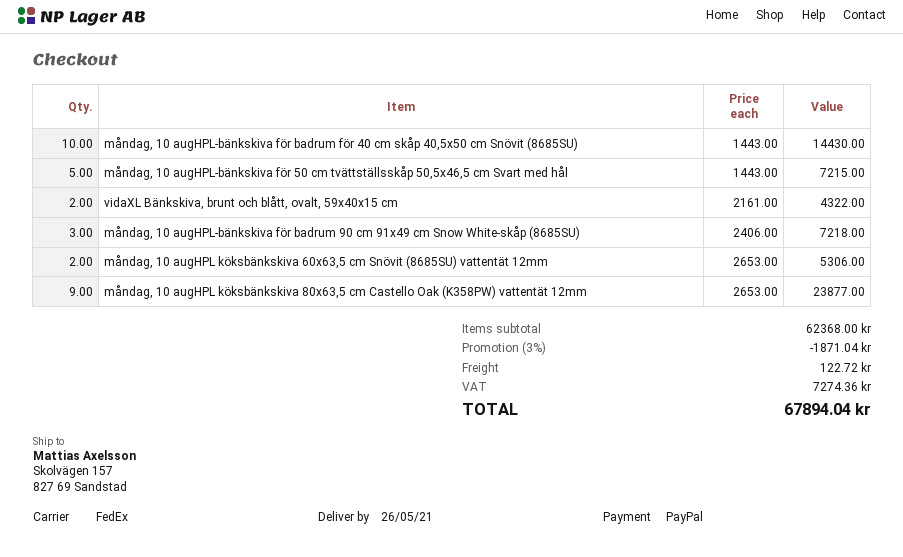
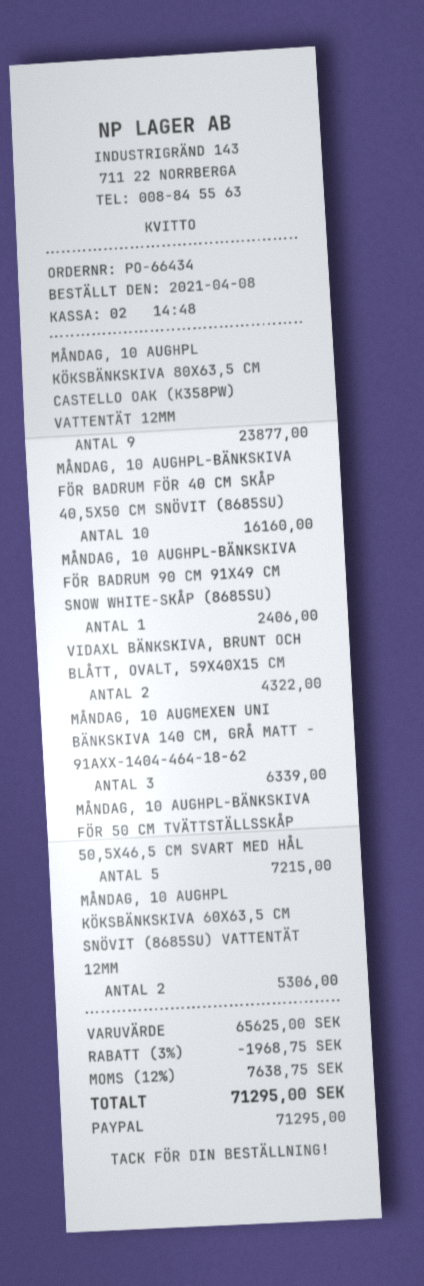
måndag, 10 augHPL-bänkskiva för badrum för 40 cm skåp 40,5x50 cm Snövit (8685SU): 10 for 14430.00 -> 10 for 16160.00
måndag, 10 augHPL-bänkskiva för badrum 90 cm 91x49 cm Snow White-skåp (8685SU): 3 for 7218.00 -> 1 for 2406.00
MÅNDAG, 10 AUGMEXEN UNI BÄNKSKIVA 140 CM, GRÅ MATT - 91AXX-1404-464-18-62: none -> 3 for 6339.00
subtotal: 62368.00 -> 65625.00
discount: 3% = 1871.04 -> 3% = 1968.75
shipping: 122.72 -> none
tax: 7274.36 -> 7638.75
total: 67894.04 -> 71295.00

